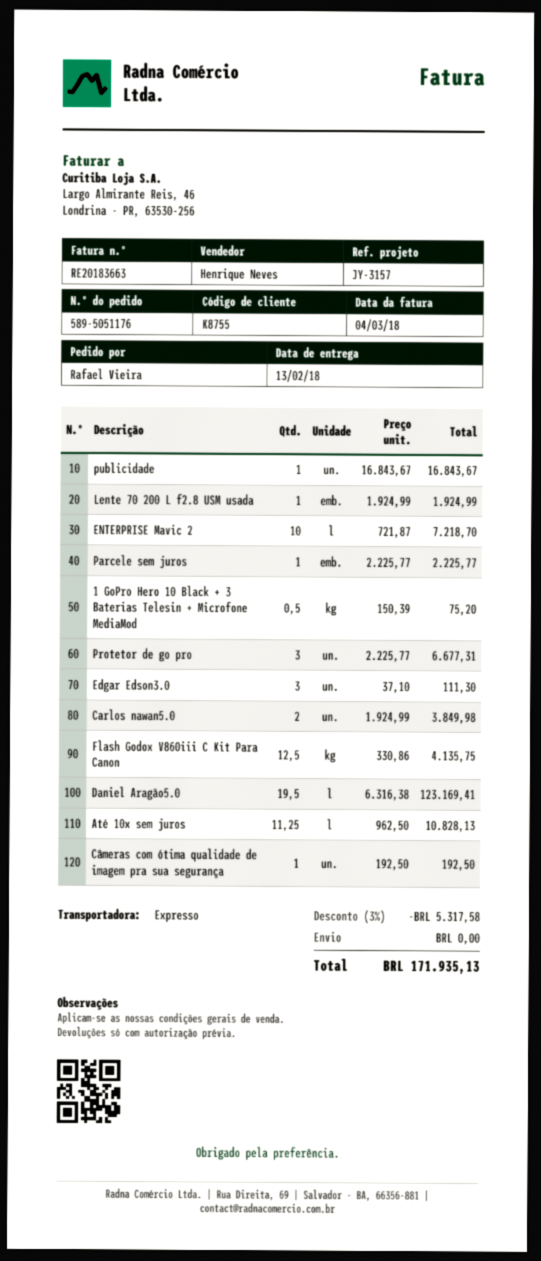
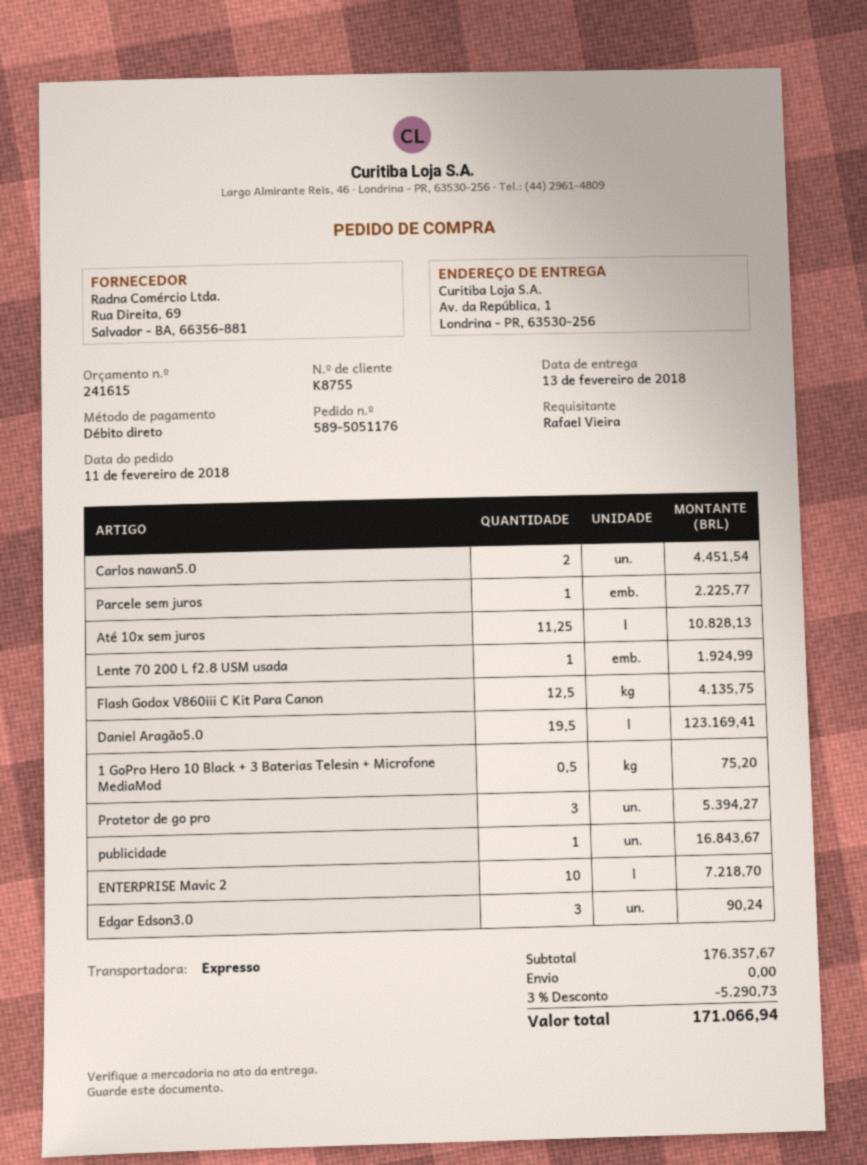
Protetor de go pro: 3 for 6677.31 -> 3 for 5394.27
Edgar Edson3.0: 3 for 111.30 -> 3 for 90.24
Carlos nawan5.0: 2 for 3849.98 -> 2 for 4451.54
Câmeras com ótima qualidade de imagem pra sua segurança: 1 for 192.50 -> none
discount: 3% = 5317.58 -> 3% = 5290.73
total: 171935.13 -> 171066.94

